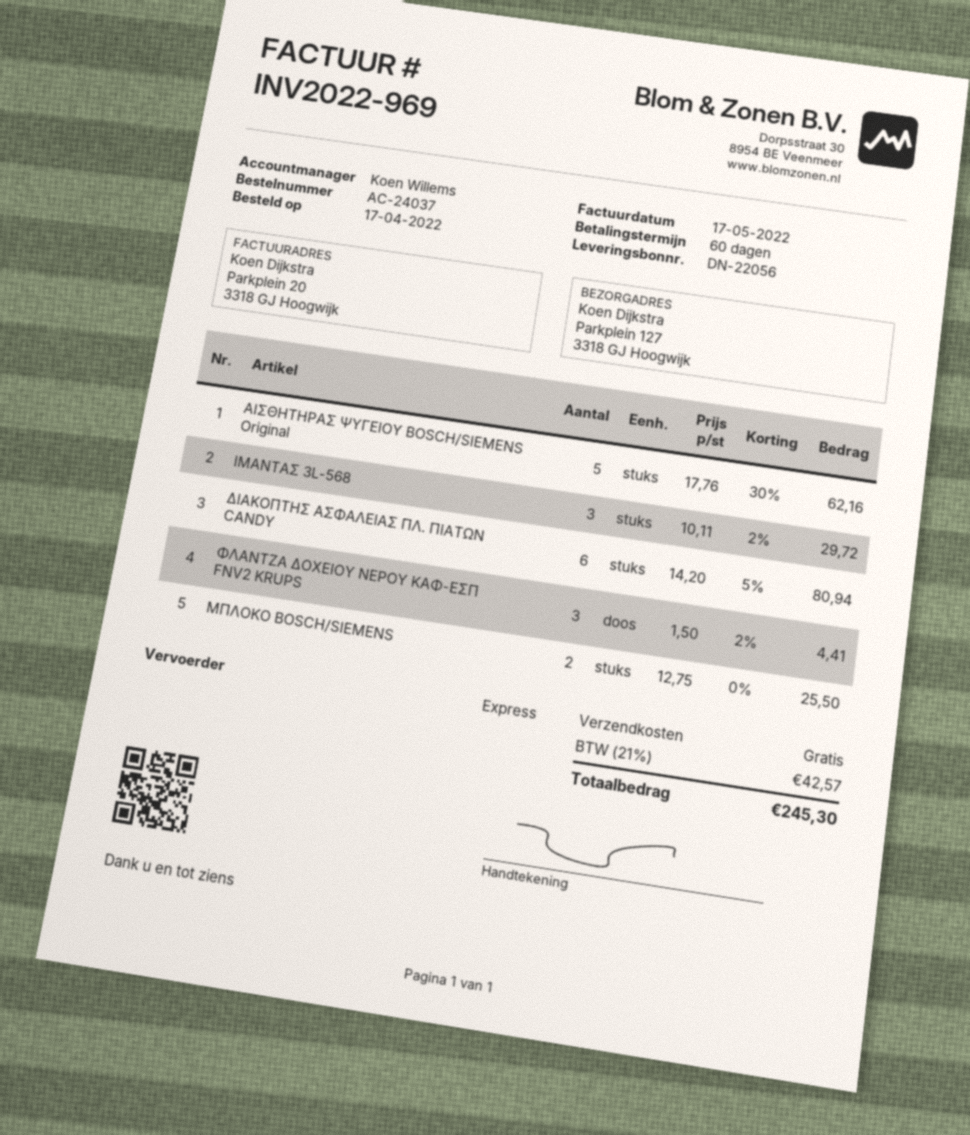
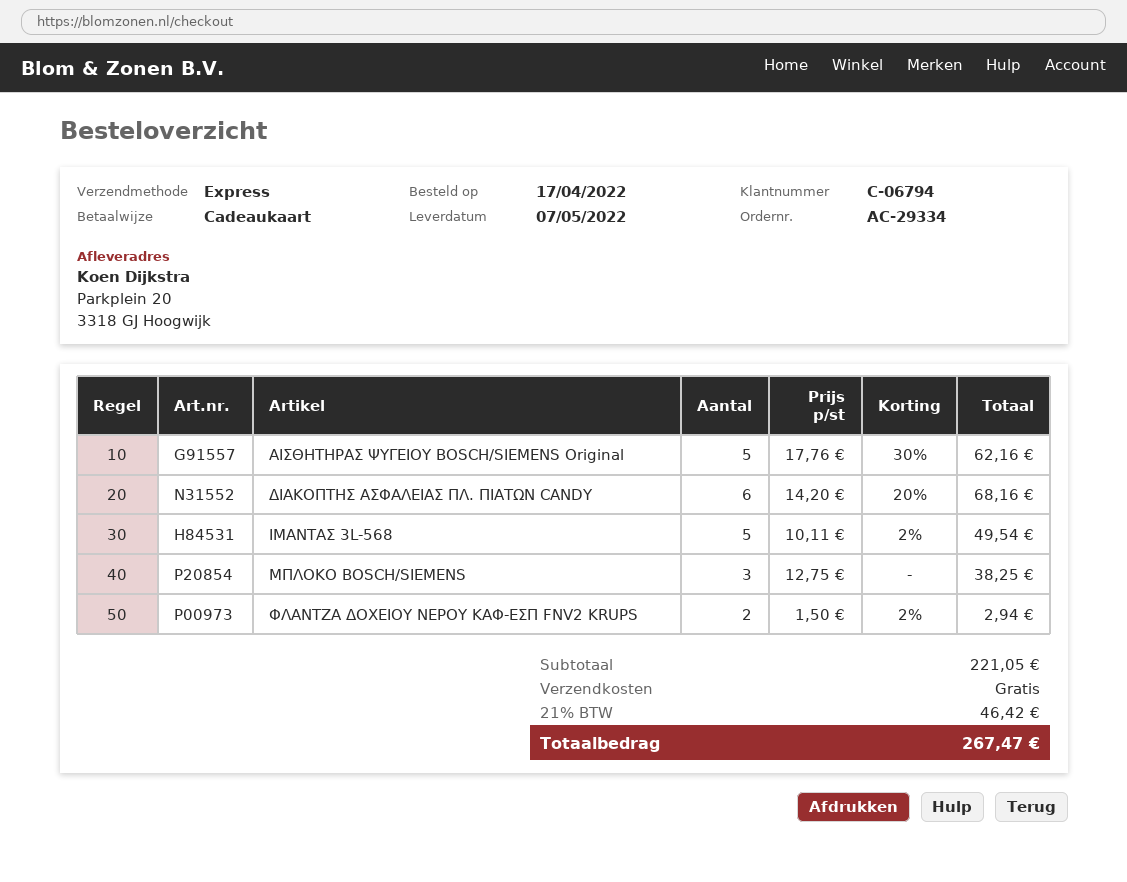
order number: AC-24037 -> AC-29334
ship to: Parkplein 127, 3318 GJ Hoogwijk -> Parkplein 20, 3318 GJ Hoogwijk
ΙΜΑΝΤΑΣ 3L-568: 3 x 10.11 - 2% = 29.72 -> 5 x 10.11 - 2% = 49.54
ΔΙΑΚΟΠΤΗΣ ΑΣΦΑΛΕΙΑΣ ΠΛ. ΠΙΑΤΩΝ CANDY: 6 x 14.20 - 5% = 80.94 -> 6 x 14.20 - 20% = 68.16
ΦΛΑΝΤΖΑ ΔΟΧΕΙΟΥ ΝΕΡΟΥ ΚΑΦ-ΕΣΠ FNV2 KRUPS: 3 x 1.50 - 2% = 4.41 -> 2 x 1.50 - 2% = 2.94
ΜΠΛΟΚΟ BOSCH/SIEMENS: 2 x 12.75 = 25.50 -> 3 x 12.75 = 38.25
tax: 21% = 42.57 -> 21% = 46.42
total: 245.30 -> 267.47

